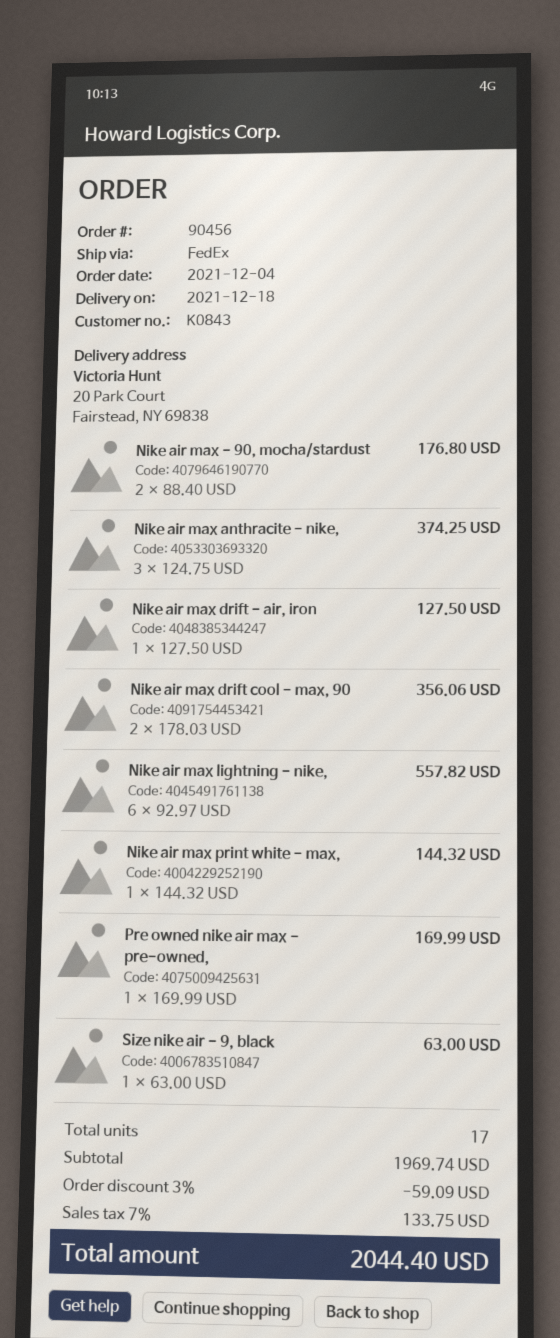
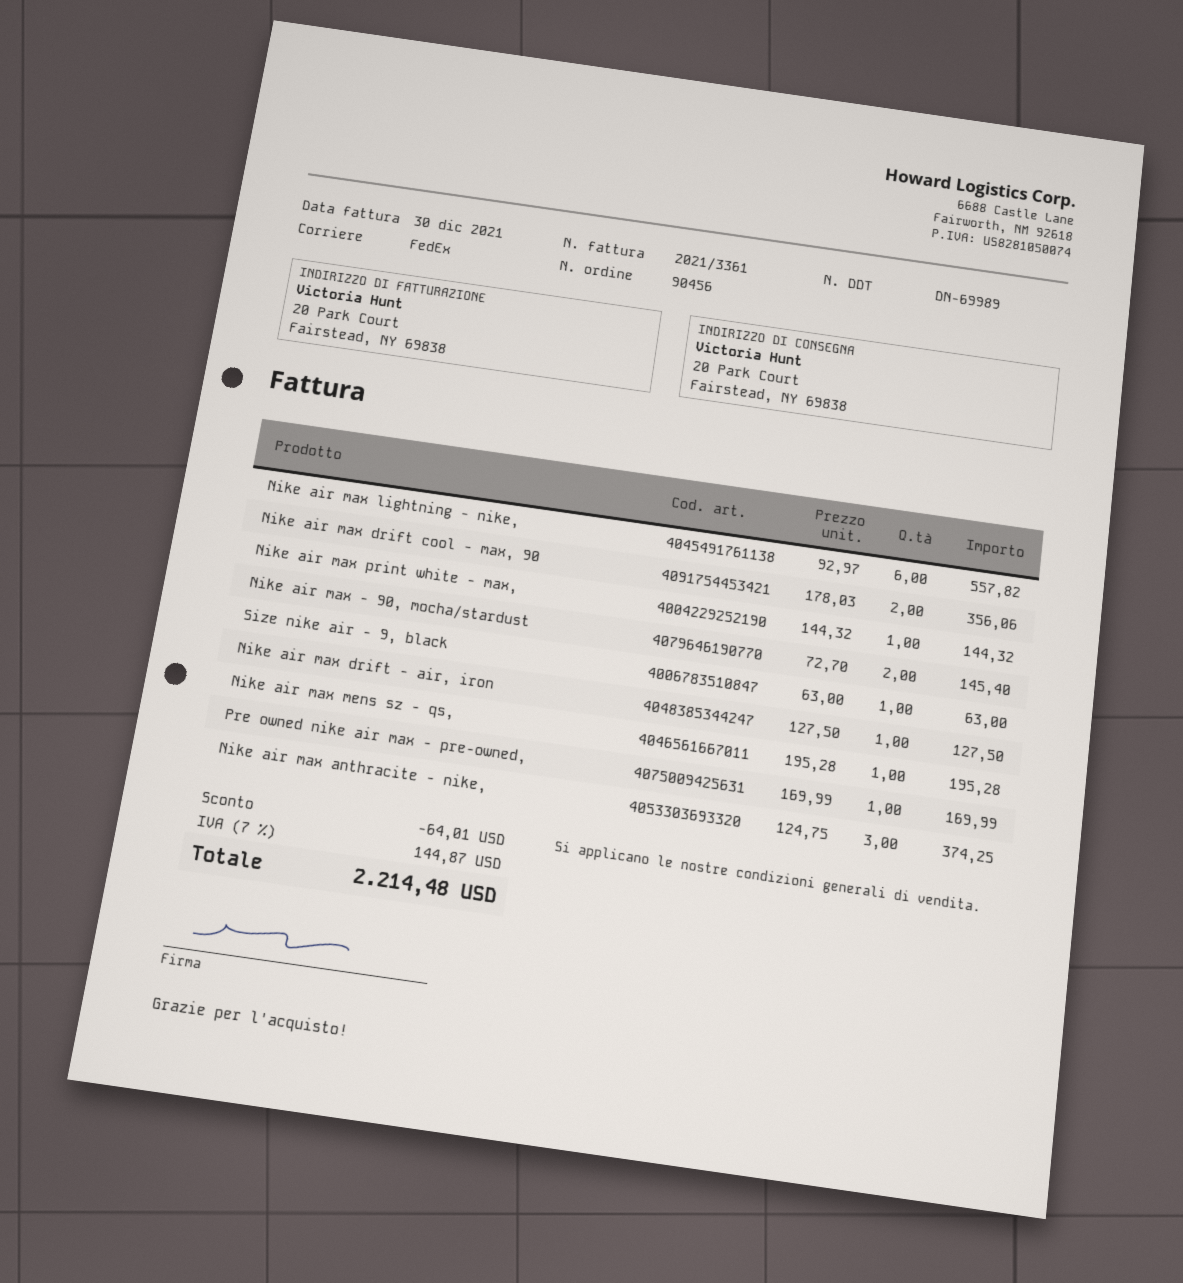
Nike air max - 90, mocha/stardust: 2 x 88.40 = 176.80 -> 2 x 72.70 = 145.40
Nike air max mens sz - qs,: none -> 1 x 195.28 = 195.28
discount: 59.09 -> 64.01
tax: 7% = 133.75 -> 7% = 144.87
total: 2044.40 -> 2214.48

